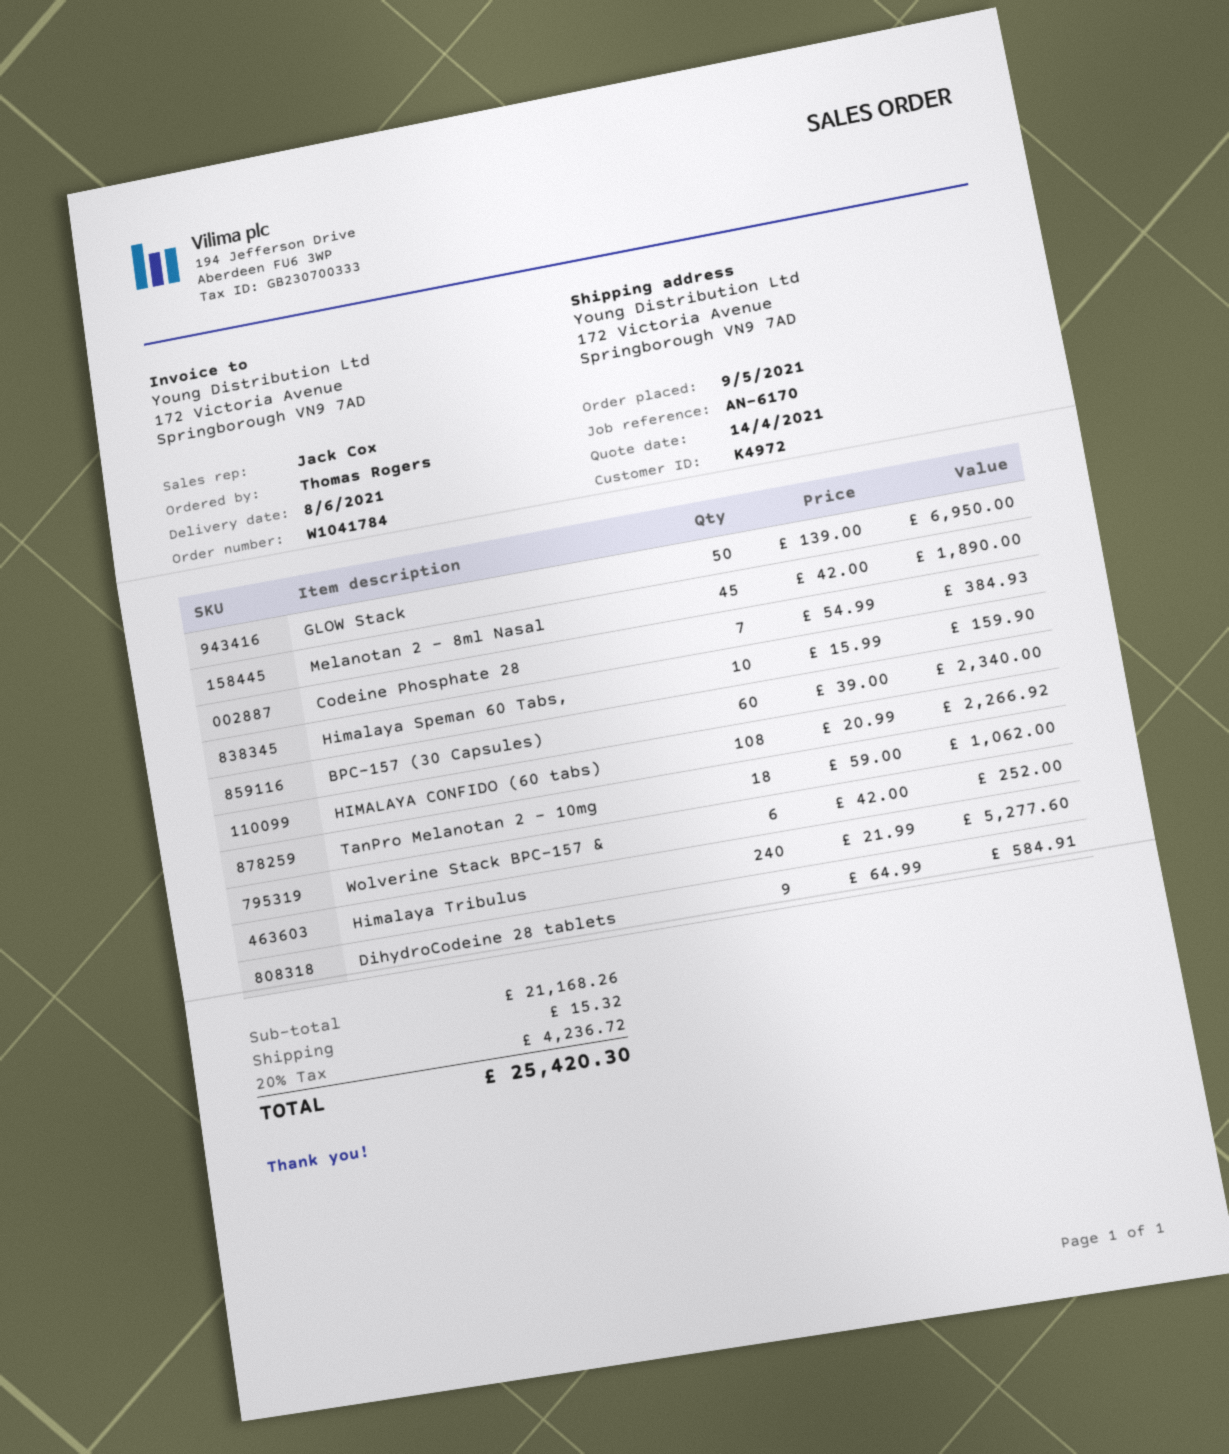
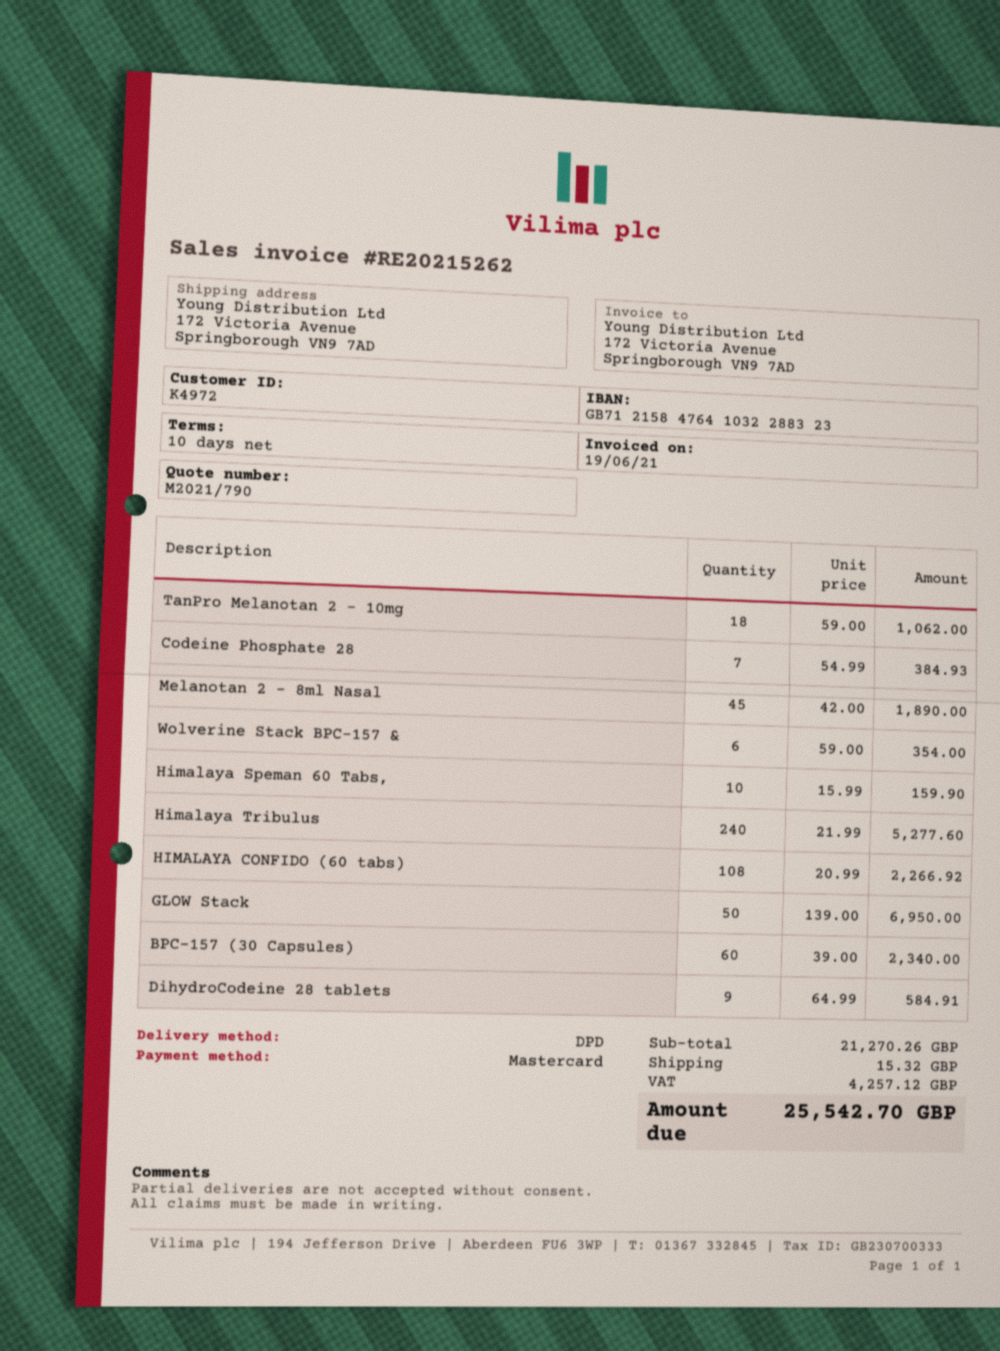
Wolverine Stack BPC-157 &: 6 x 42.00 = 252.00 -> 6 x 59.00 = 354.00
subtotal: 21168.26 -> 21270.26
tax: 4236.72 -> 4257.12
total: 25420.30 -> 25542.70

